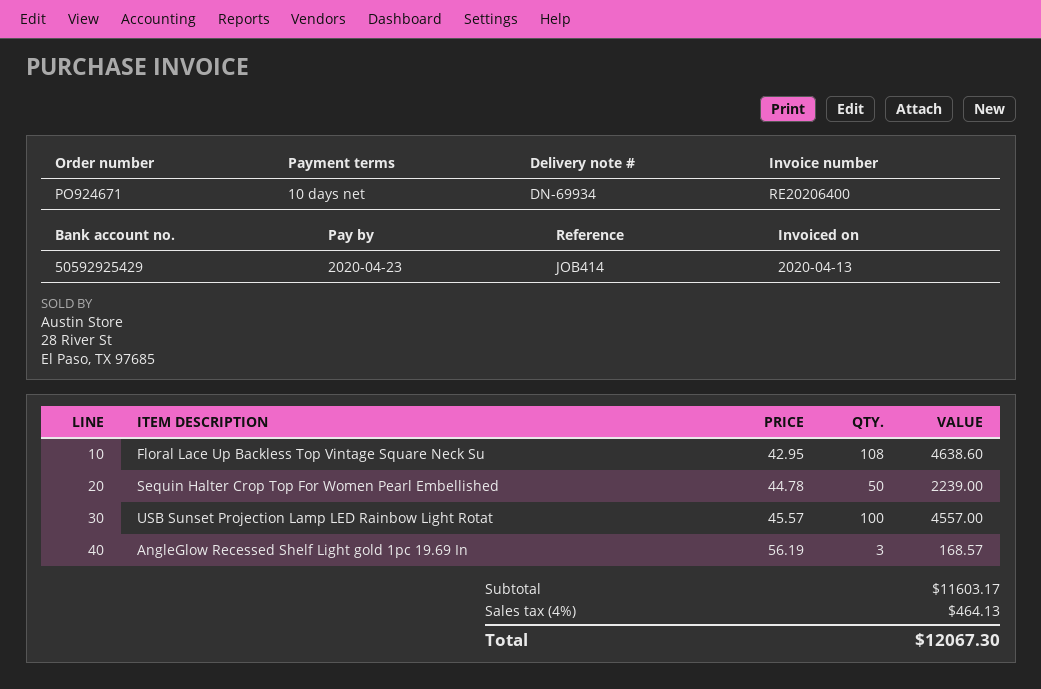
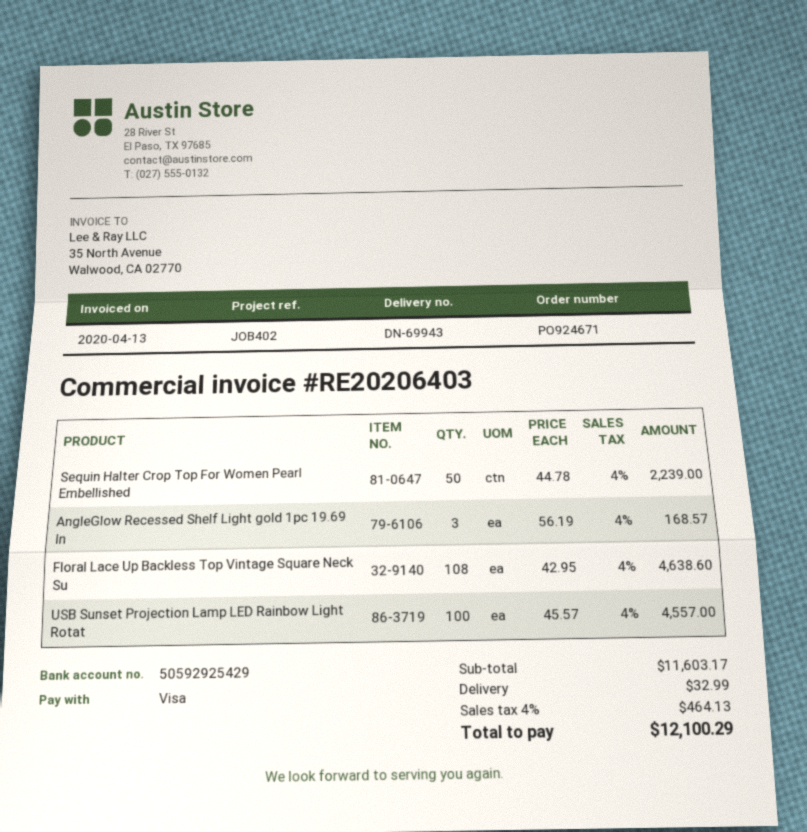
delivery note number: DN-69934 -> DN-69943
invoice number: RE20206400 -> RE20206403
reference: JOB414 -> JOB402
shipping: none -> 32.99
total: 12067.30 -> 12100.29

